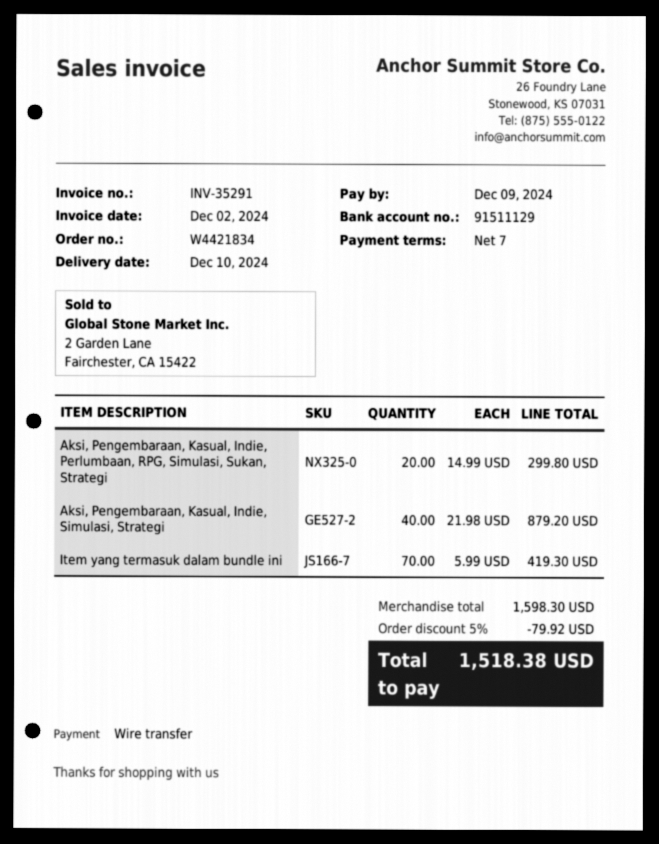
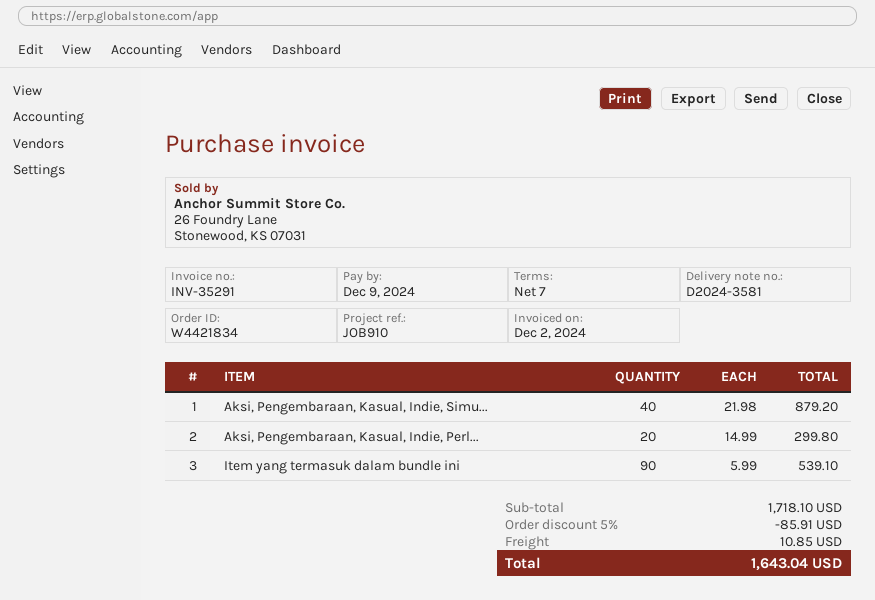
Item yang termasuk dalam bundle ini: 70 x 5.99 = 419.30 -> 90 x 5.99 = 539.10
subtotal: 1598.30 -> 1718.10
discount: 5% = 79.92 -> 5% = 85.91
shipping: none -> 10.85
total: 1518.38 -> 1643.04

